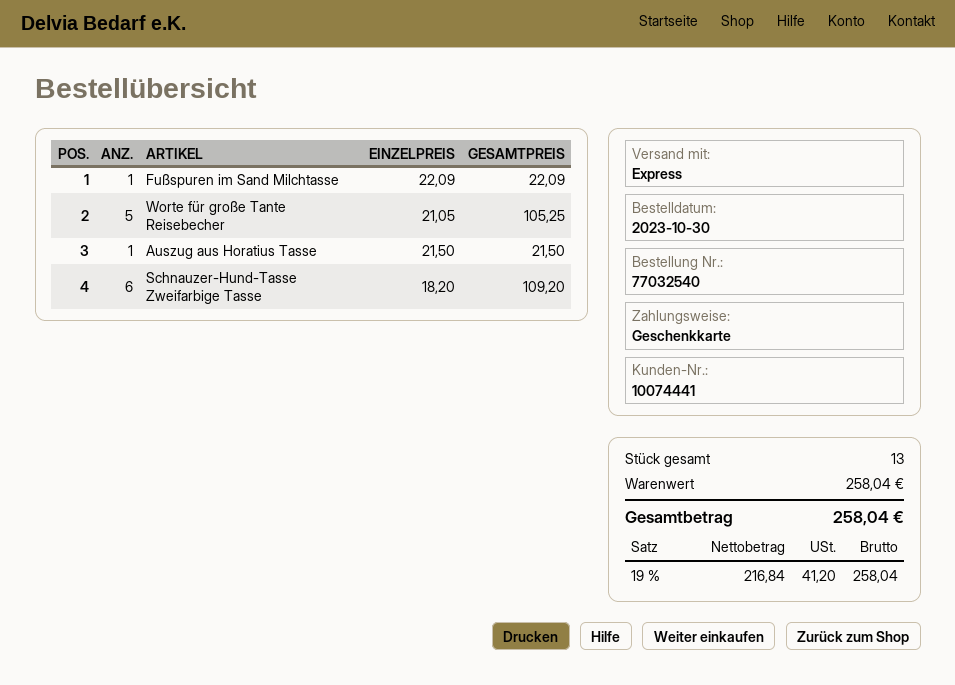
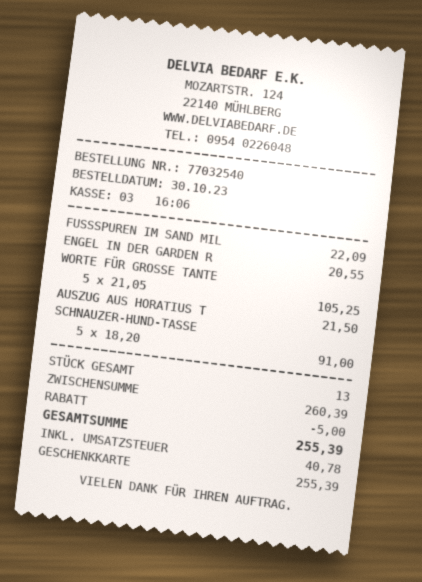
Schnauzer-Hund-Tasse Zweifarbige Tasse: 6 x 18.20 = 109.20 -> 5 x 18.20 = 91.00
ENGEL IN DER GARDEN R: none -> 1 x 20.55 = 20.55
subtotal: 258.04 -> 260.39
discount: none -> 5.00
tax: 41.20 -> 40.78
total: 258.04 -> 255.39

